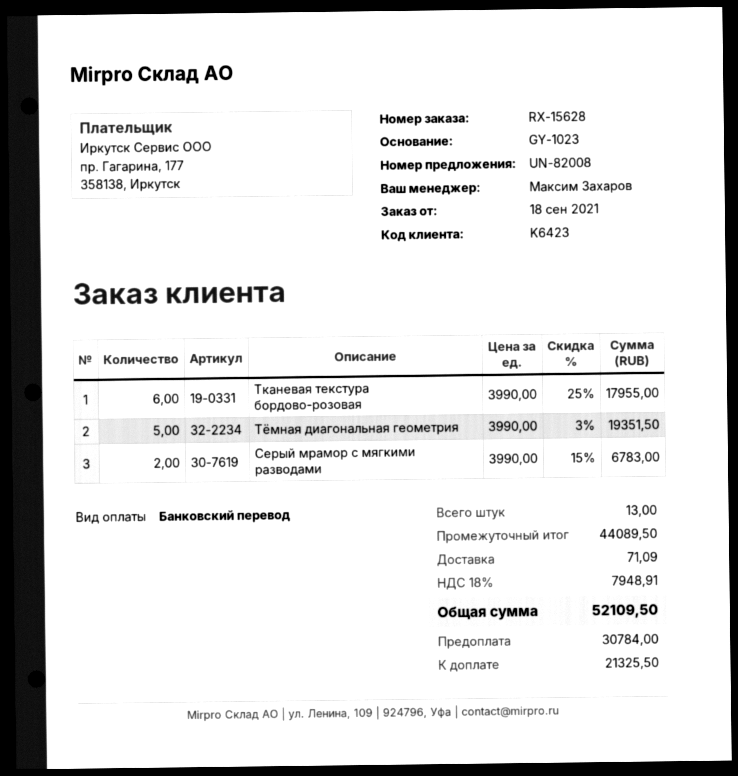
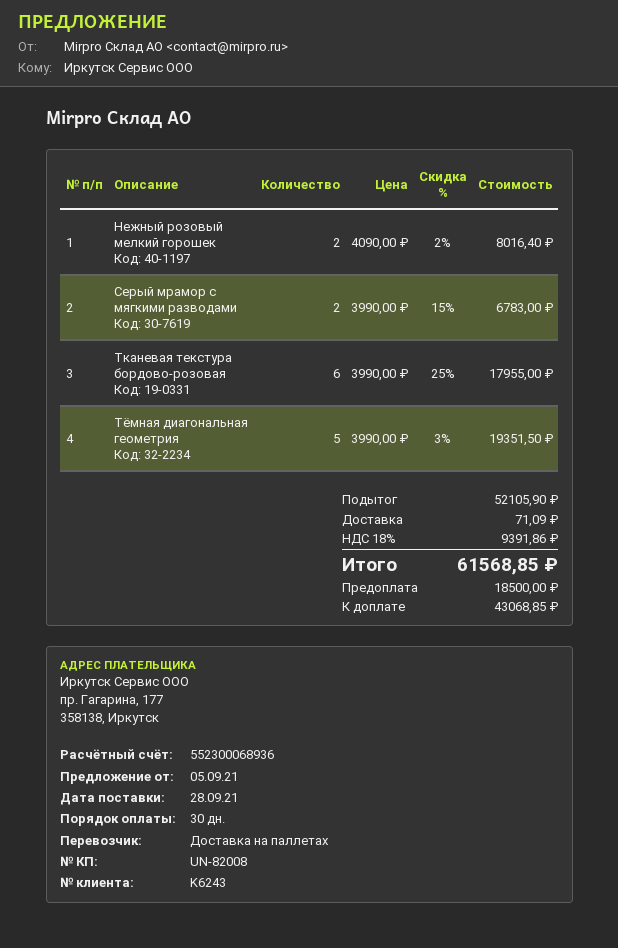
customer number: K6423 -> K6243
Нежный розовый мелкий горошек: none -> 2 x 4090.00 - 2% = 8016.40
subtotal: 44089.50 -> 52105.90
tax: 18% = 7948.91 -> 18% = 9391.86
total: 52109.50 -> 61568.85
deposit: 30784.00 -> 18500.00
balance: 21325.50 -> 43068.85

